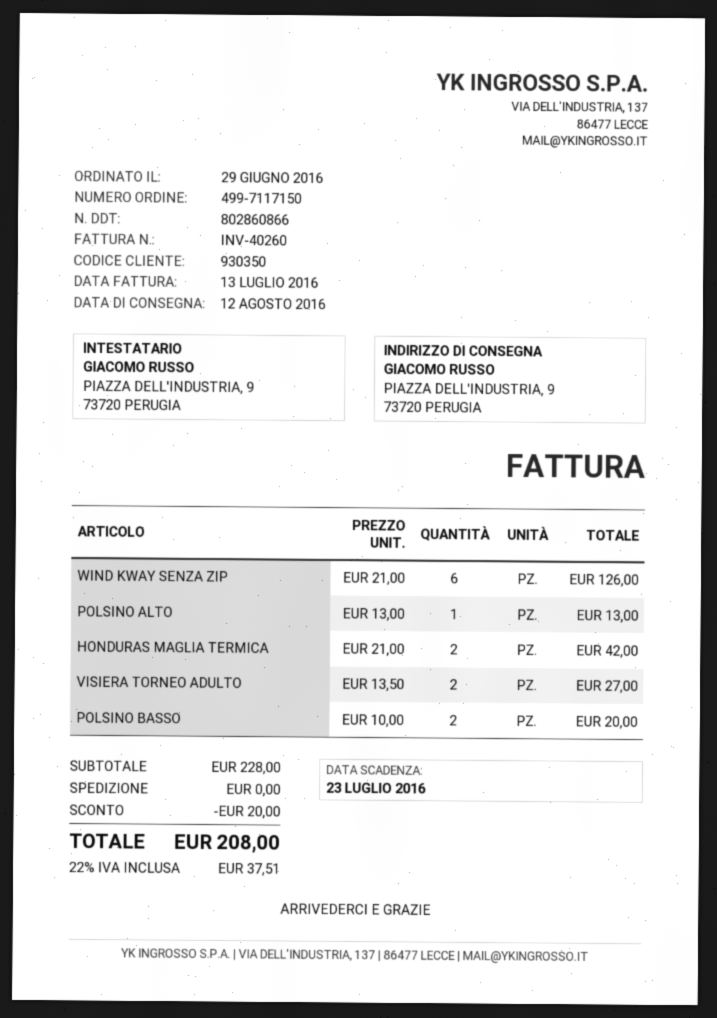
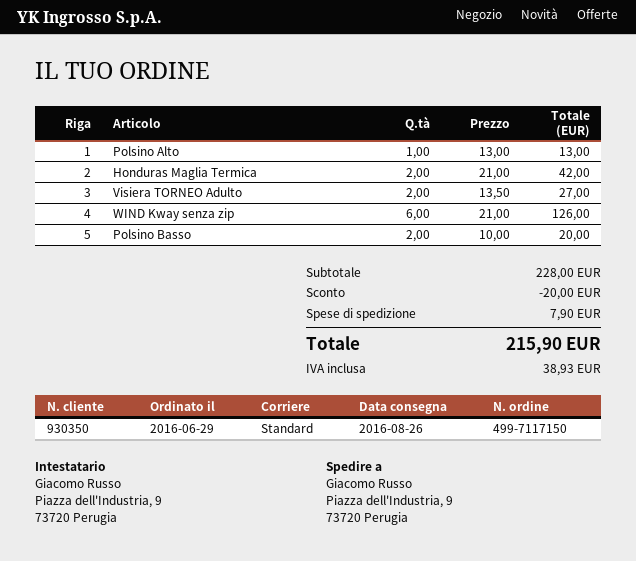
delivery date: 2016-08-12 -> 2016-08-26
shipping: 0.00 -> 7.90
tax: 37.51 -> 38.93
total: 208.00 -> 215.90

